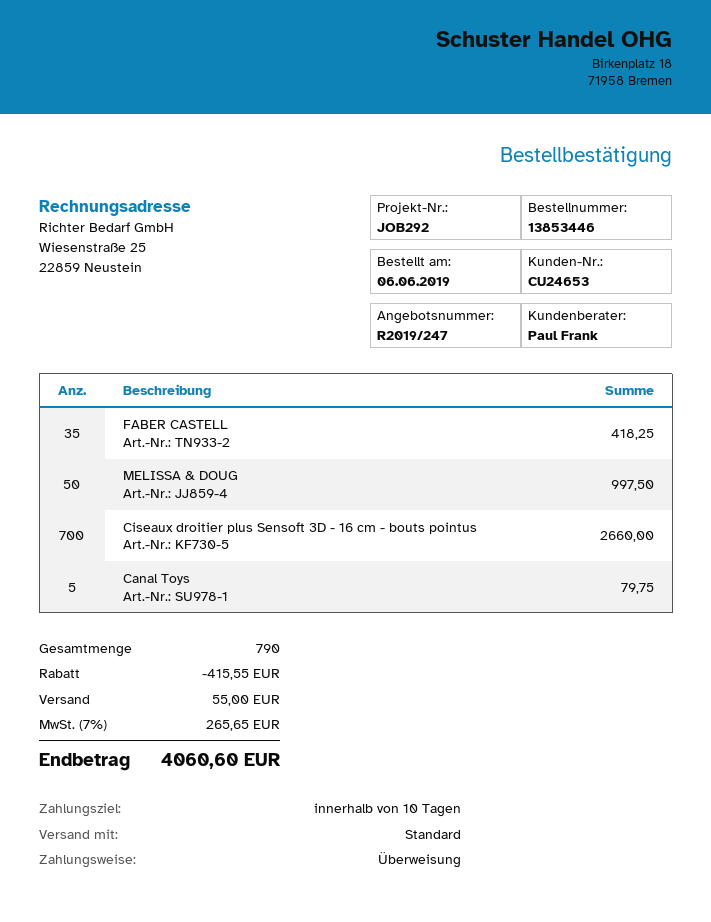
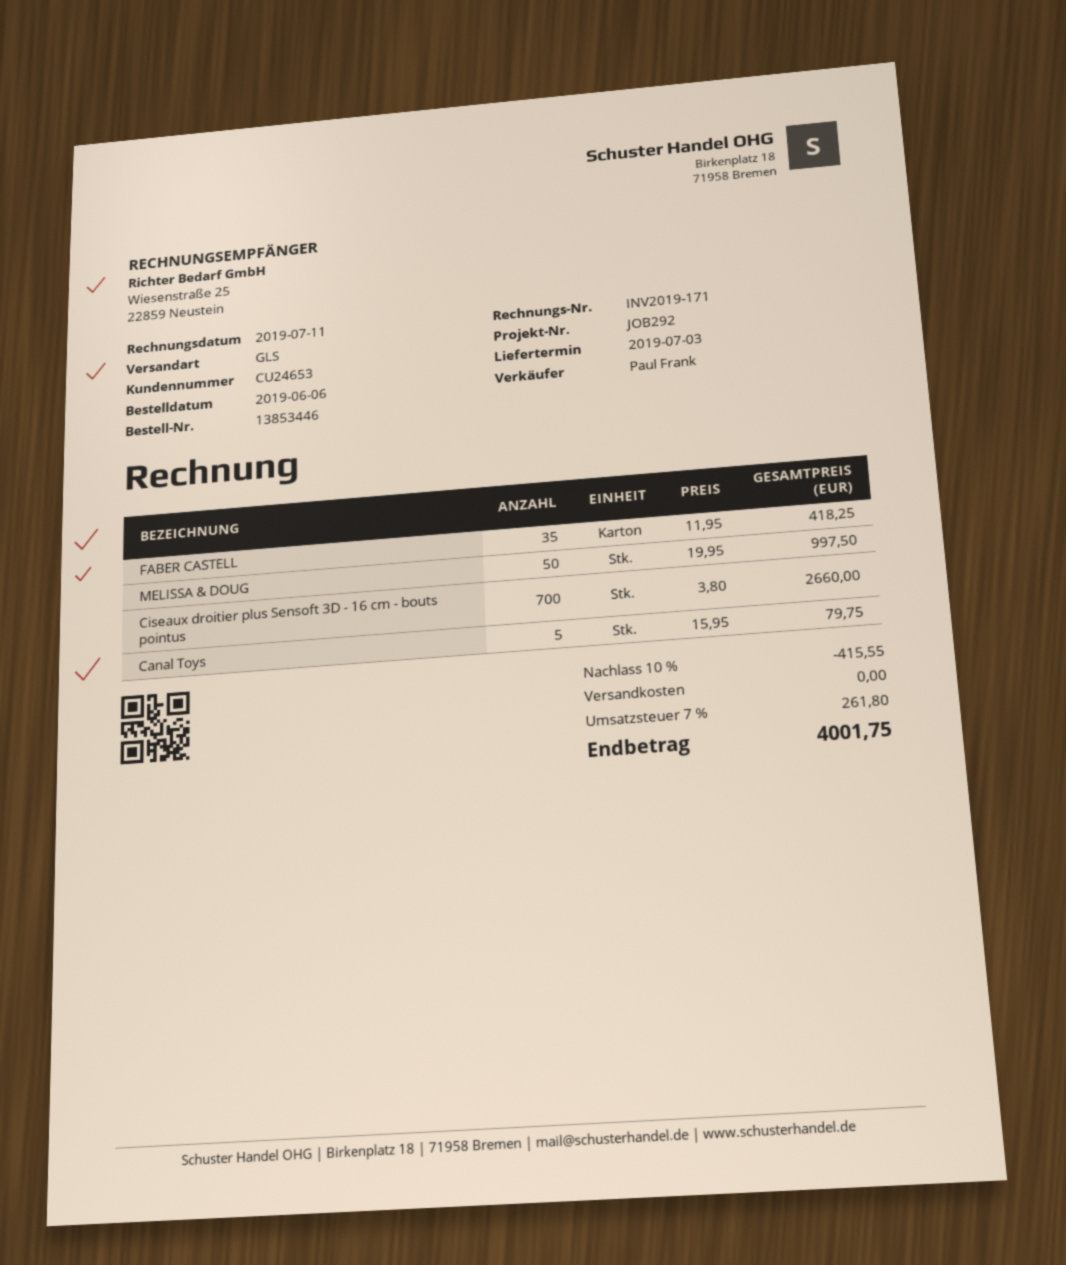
shipping method: standard -> GLS
shipping: 55.00 -> 0.00
tax: 7% = 265.65 -> 7% = 261.80
total: 4060.60 -> 4001.75

